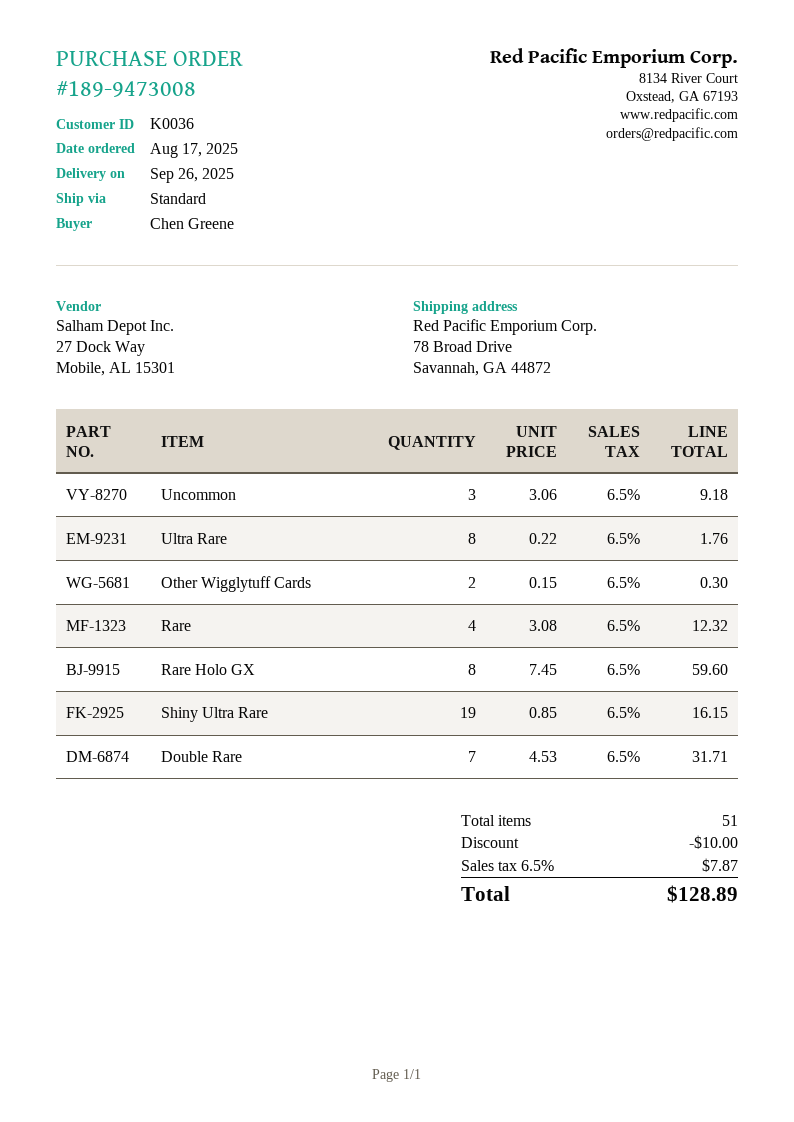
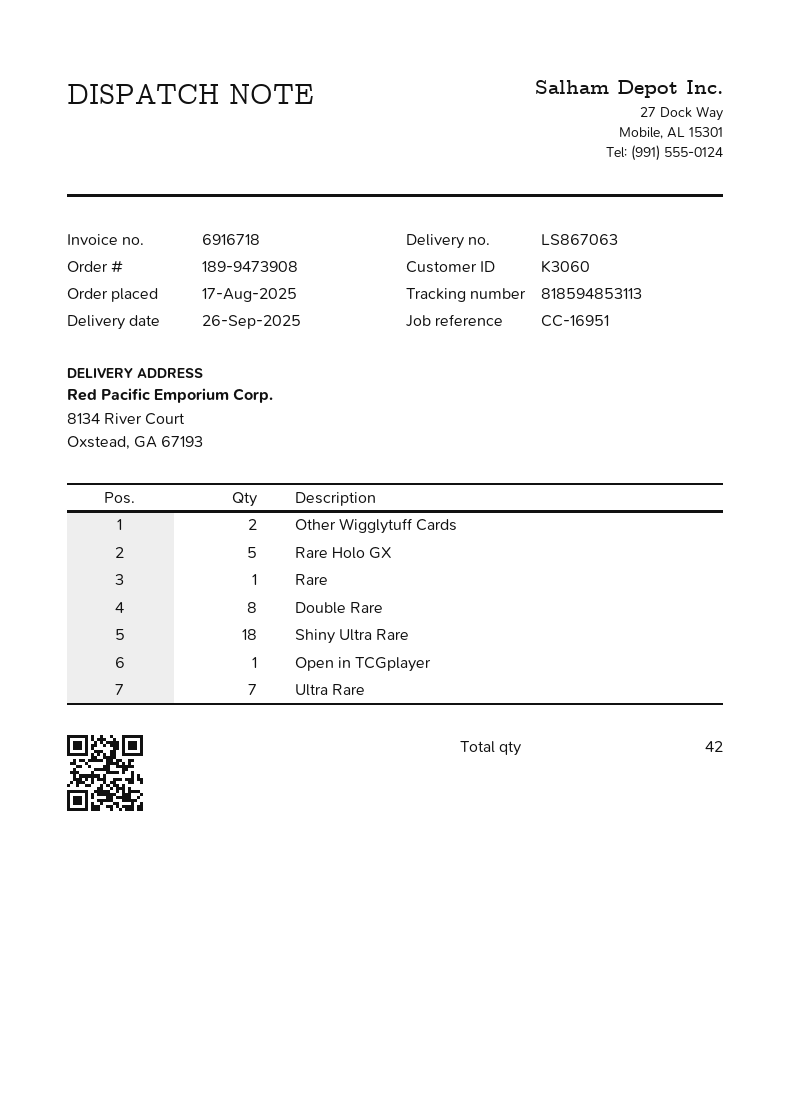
order number: 189-9473008 -> 189-9473908
customer number: K0036 -> K3060
ship to: 78 Broad Drive, Savannah, GA 44872 -> 8134 River Court, Oxstead, GA 67193
Uncommon: 3 -> none
Ultra Rare: 8 -> 7
Rare: 4 -> 1
Rare Holo GX: 8 -> 5
Shiny Ultra Rare: 19 -> 18
Double Rare: 7 -> 8
Open in TCGplayer: none -> 1
total quantity: 51 -> 42

